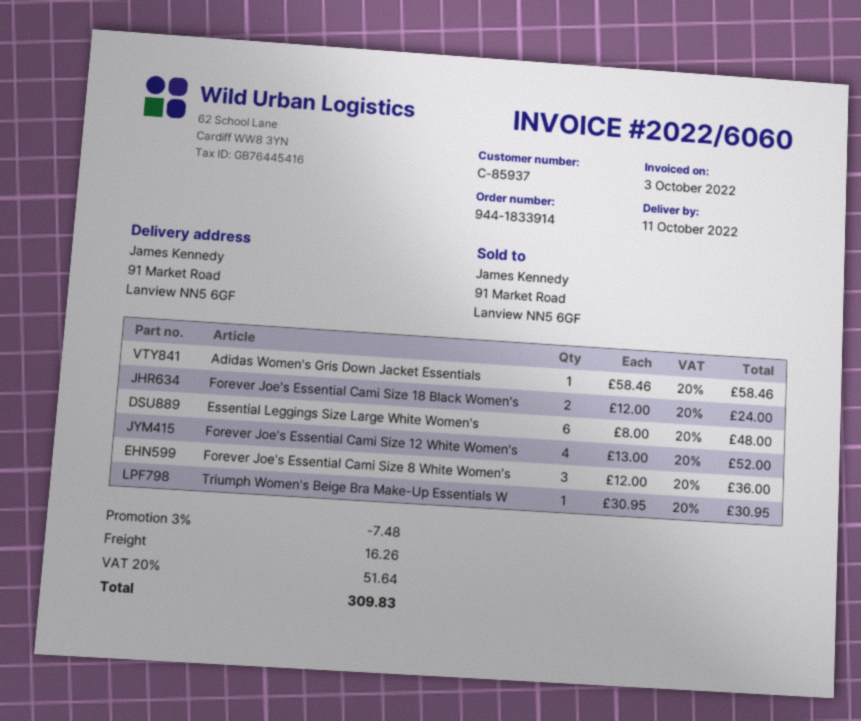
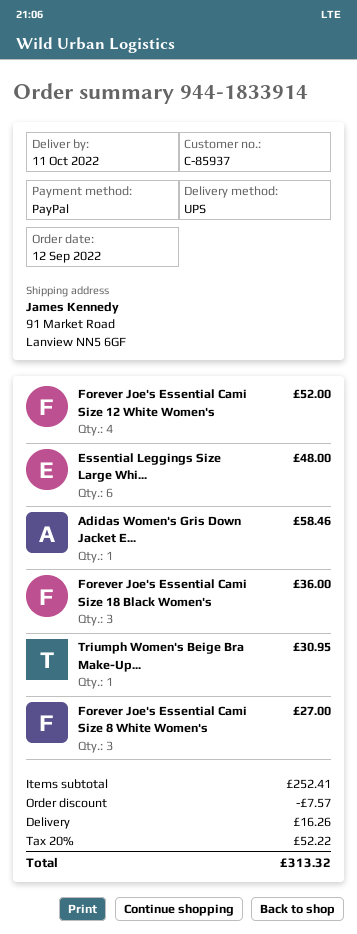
Forever Joe's Essential Cami Size 18 Black Women's: 2 for 24.00 -> 3 for 36.00
Forever Joe's Essential Cami Size 8 White Women's: 3 for 36.00 -> 3 for 27.00
discount: 7.48 -> 7.57
tax: 20% = 51.64 -> 20% = 52.22
total: 309.83 -> 313.32

